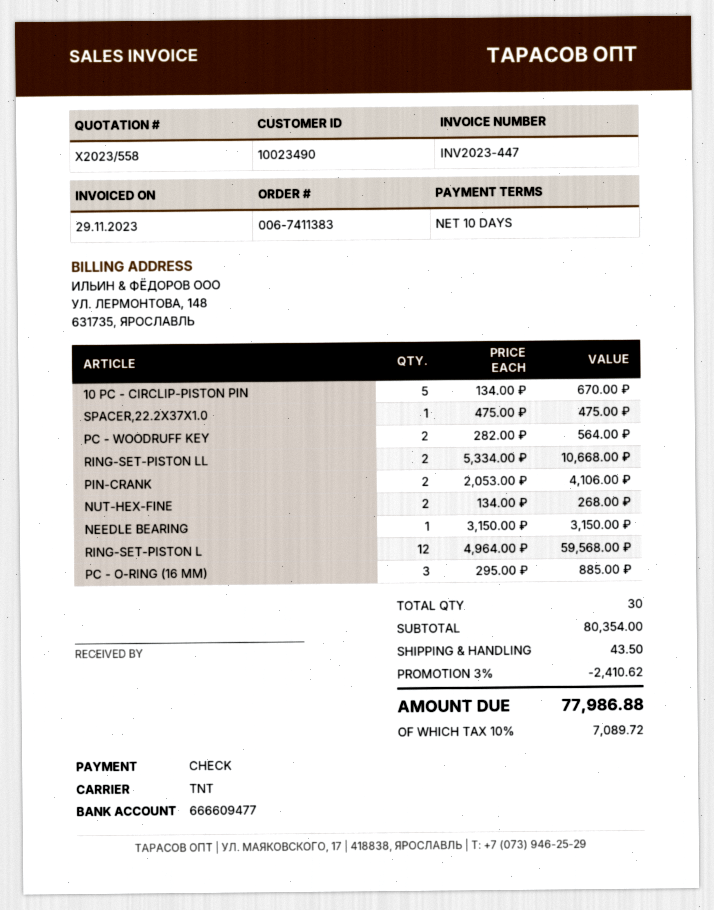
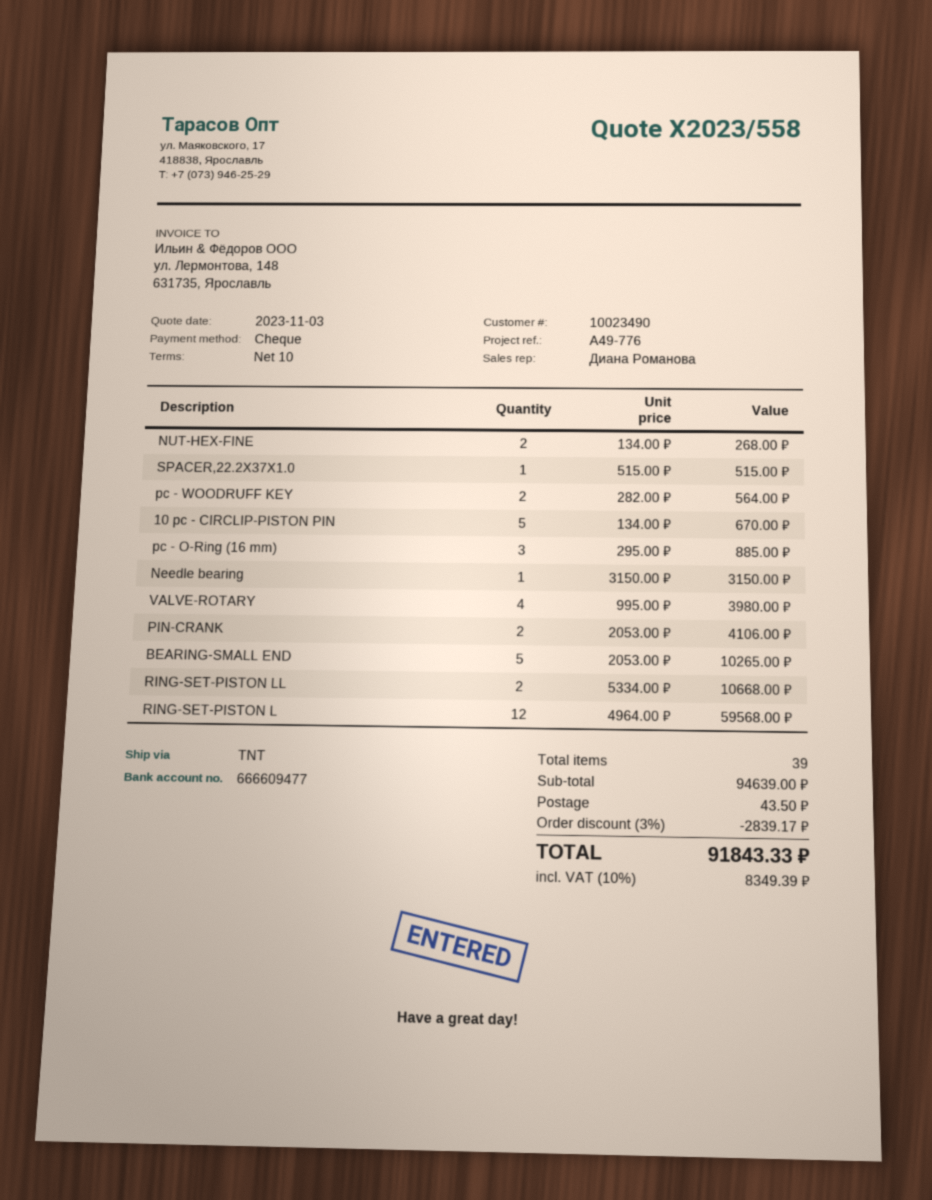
SPACER,22.2X37X1.0: 1 x 475.00 = 475.00 -> 1 x 515.00 = 515.00
VALVE-ROTARY: none -> 4 x 995.00 = 3980.00
BEARING-SMALL END: none -> 5 x 2053.00 = 10265.00
total quantity: 30 -> 39
subtotal: 80354.00 -> 94639.00
discount: 3% = 2410.62 -> 3% = 2839.17
tax: 10% = 7089.72 -> 10% = 8349.39
total: 77986.88 -> 91843.33

